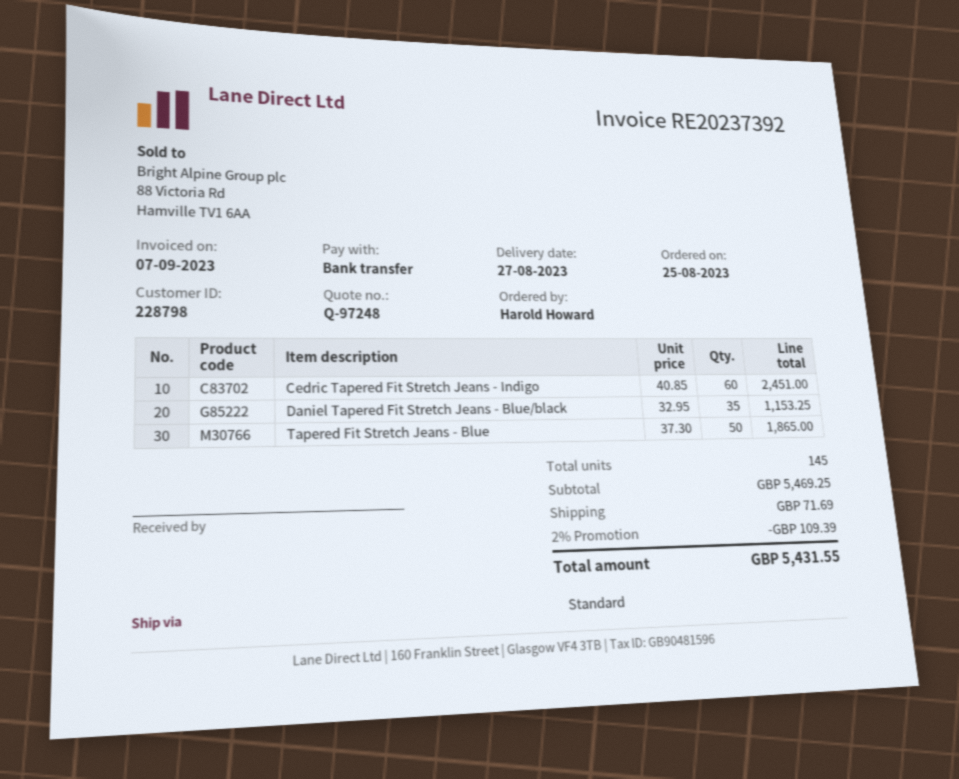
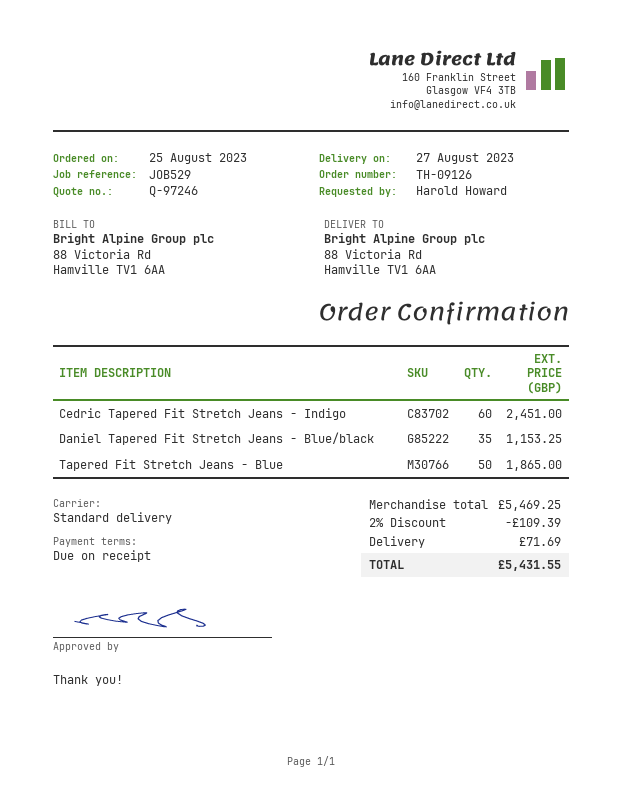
quote number: Q-97248 -> Q-97246

